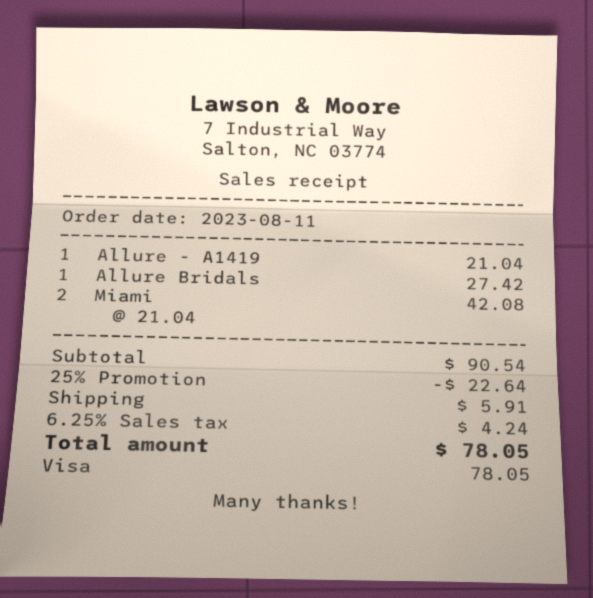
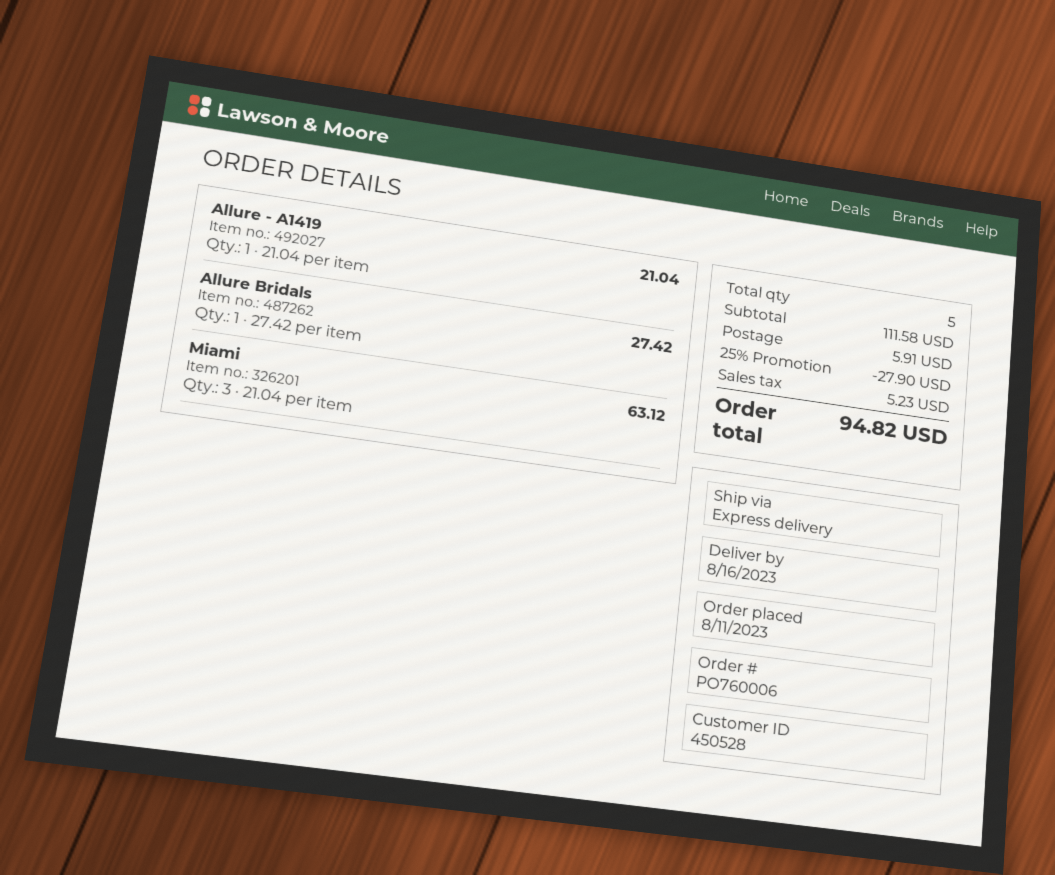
Miami: 2 x 21.04 = 42.08 -> 3 x 21.04 = 63.12
subtotal: 90.54 -> 111.58
discount: 25% = 22.64 -> 25% = 27.90
tax: 4.24 -> 5.23
total: 78.05 -> 94.82

